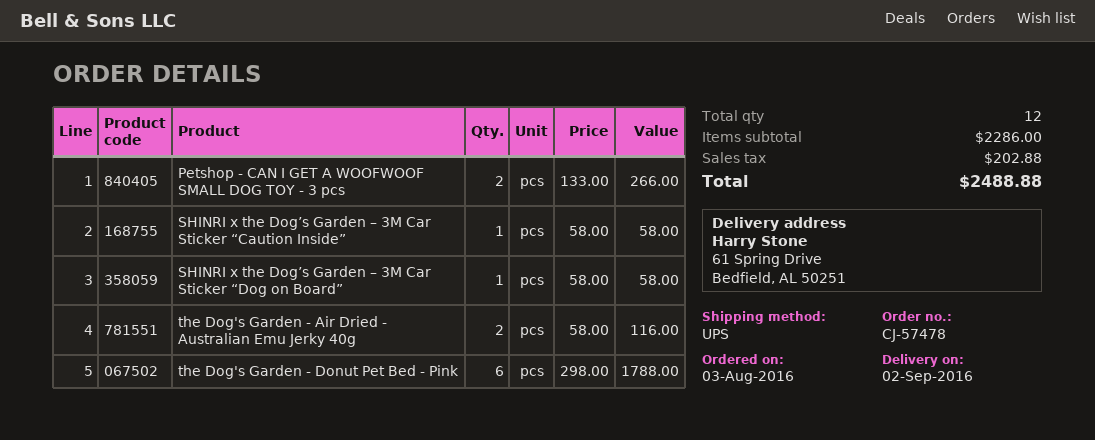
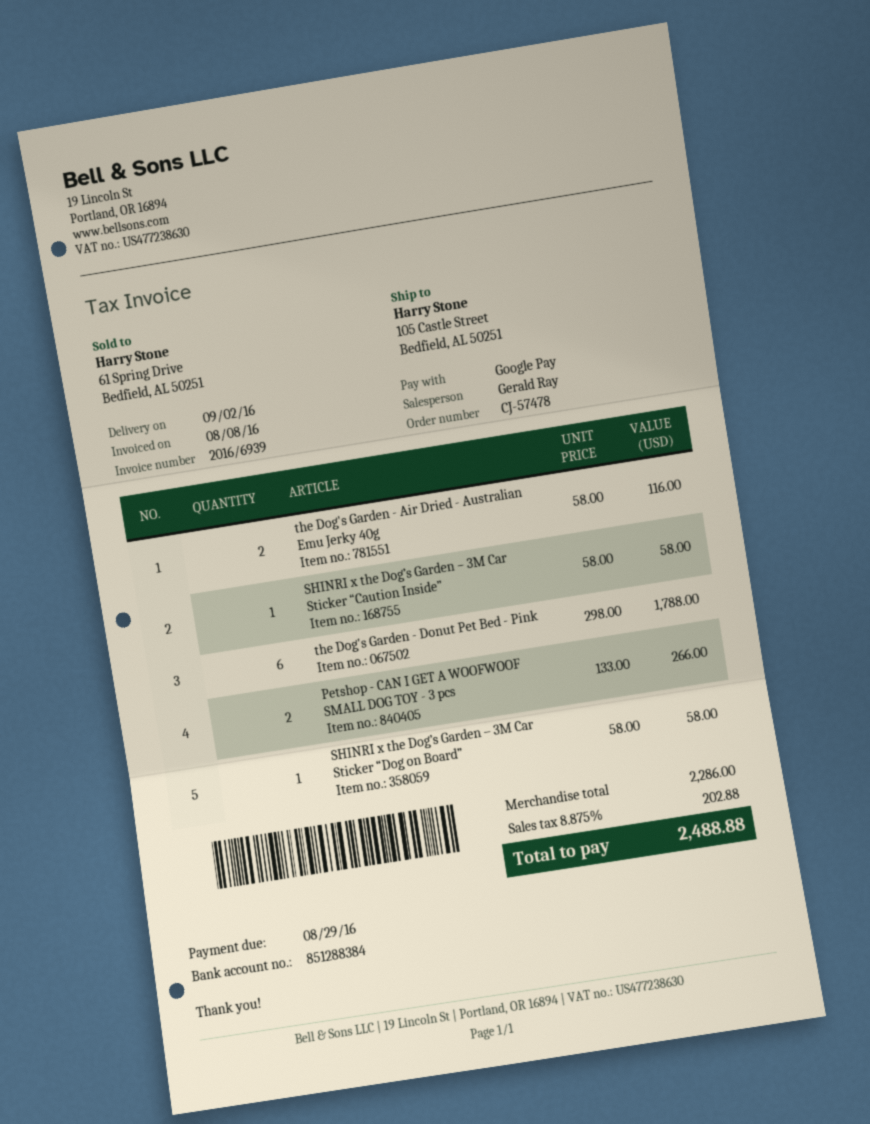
ship to: 61 Spring Drive, Bedfield, AL 50251 -> 105 Castle Street, Bedfield, AL 50251

